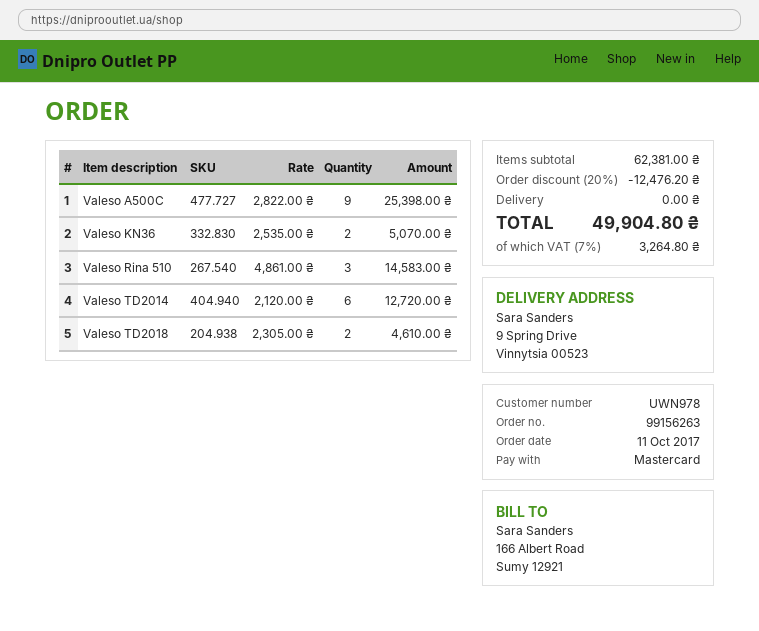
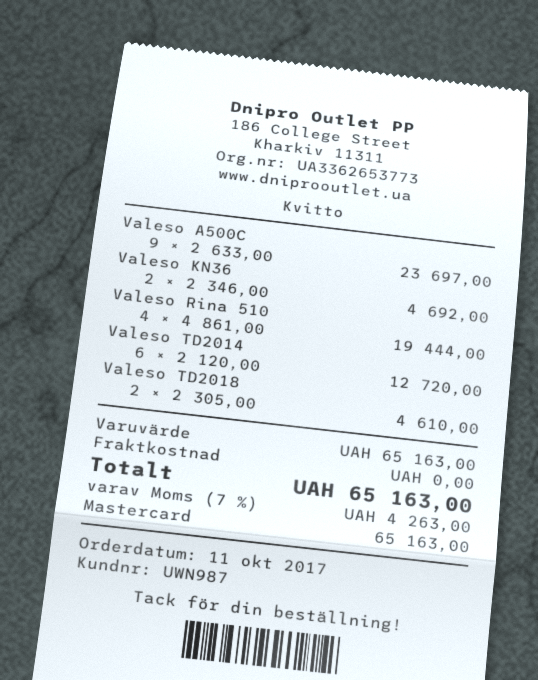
customer number: UWN978 -> UWN987
Valeso A500C: 9 x 2822.00 = 25398.00 -> 9 x 2633.00 = 23697.00
Valeso KN36: 2 x 2535.00 = 5070.00 -> 2 x 2346.00 = 4692.00
Valeso Rina 510: 3 x 4861.00 = 14583.00 -> 4 x 4861.00 = 19444.00
subtotal: 62381.00 -> 65163.00
discount: 20% = 12476.20 -> none
tax: 7% = 3264.80 -> 7% = 4263.00
total: 49904.80 -> 65163.00

